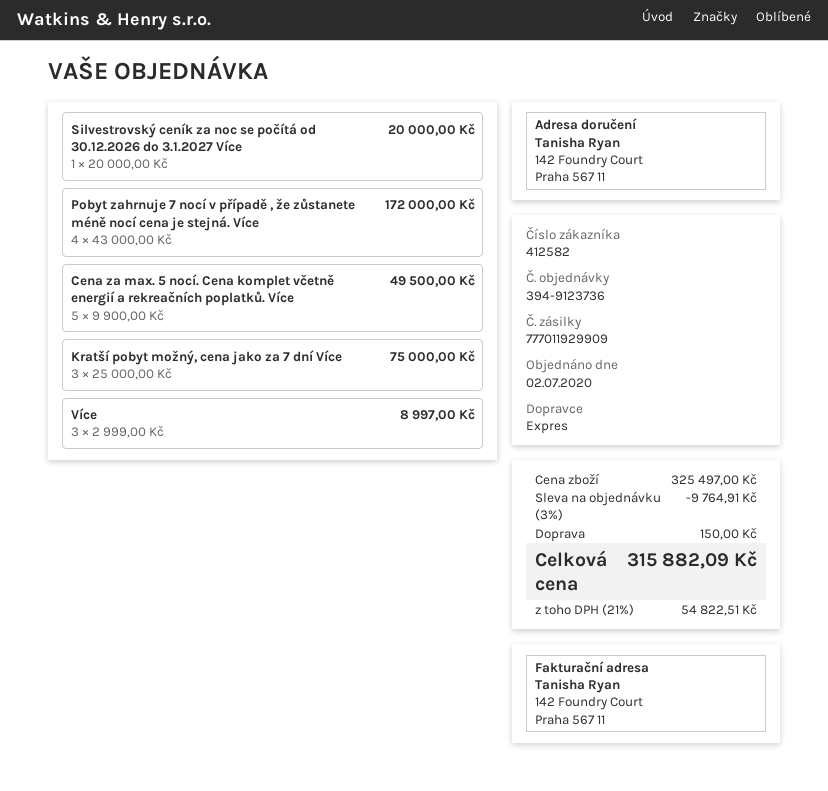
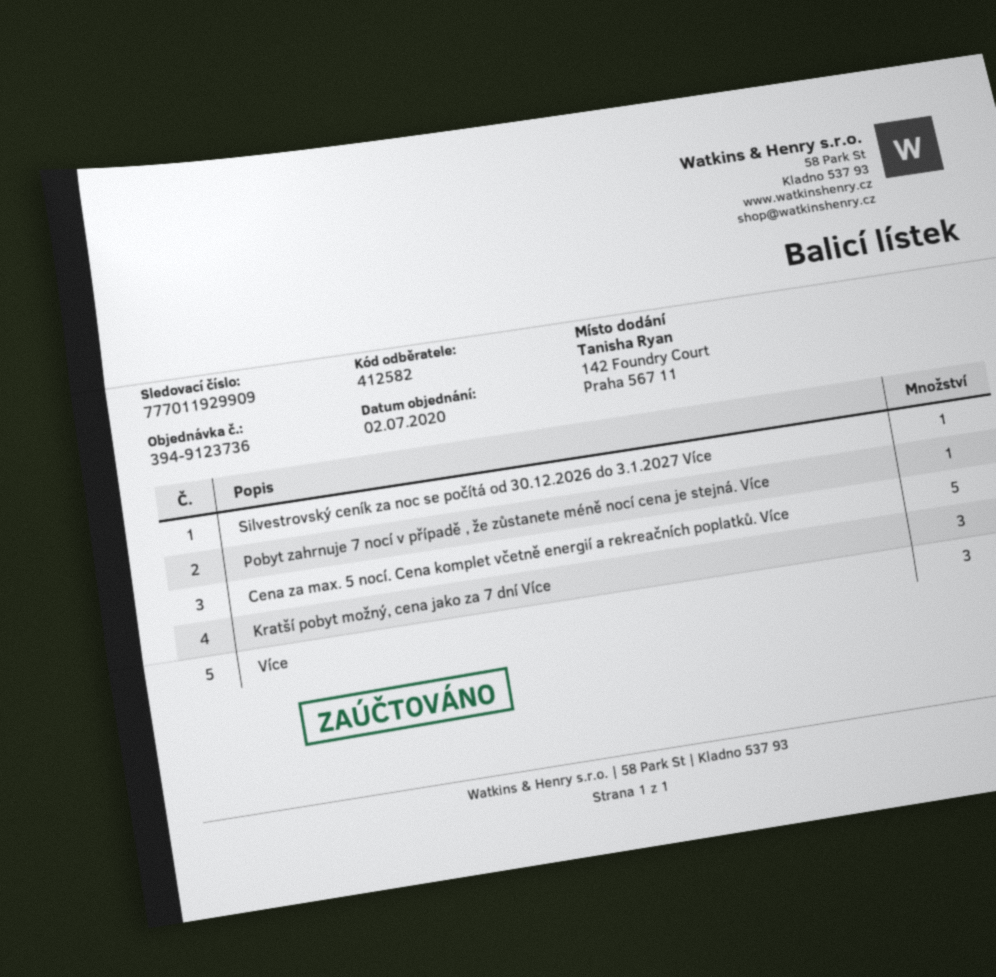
Pobyt zahrnuje 7 nocí v případě , že zůstanete méně nocí cena je stejná. Více: 4 -> 1

